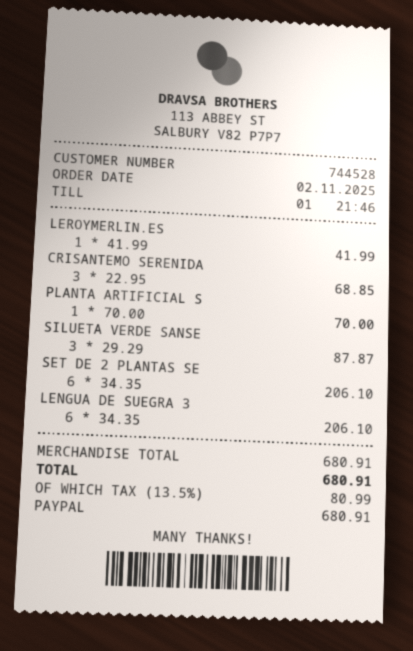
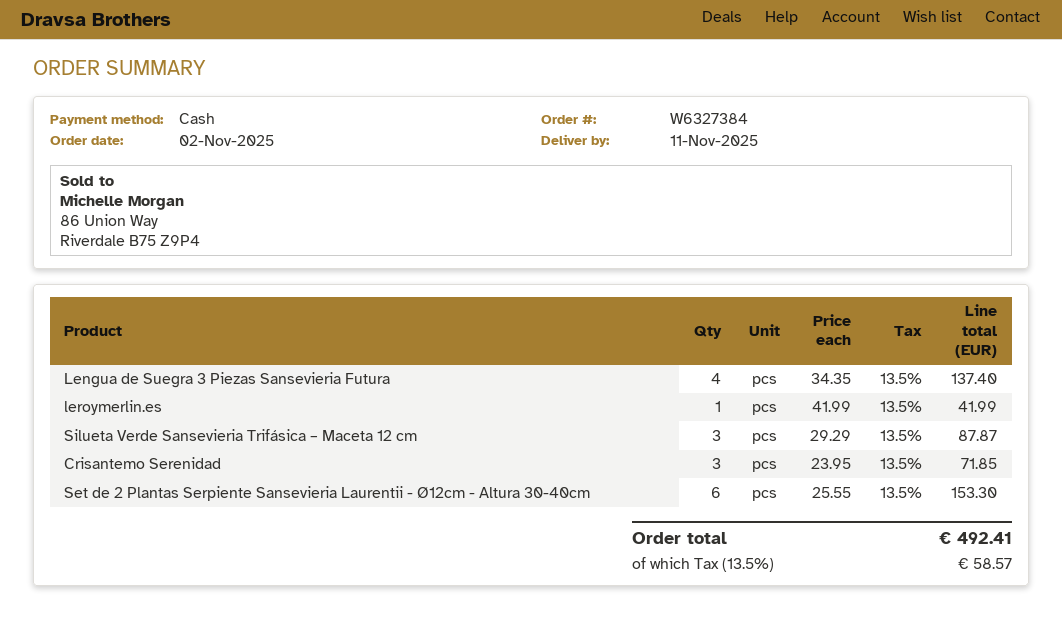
payment method: PayPal -> cash
CRISANTEMO SERENIDA: 3 x 22.95 = 68.85 -> 3 x 23.95 = 71.85
PLANTA ARTIFICIAL S: 1 x 70.00 = 70.00 -> none
SET DE 2 PLANTAS SE: 6 x 34.35 = 206.10 -> 6 x 25.55 = 153.30
LENGUA DE SUEGRA 3: 6 x 34.35 = 206.10 -> 4 x 34.35 = 137.40
tax: 13.5% = 80.99 -> 13.5% = 58.57
total: 680.91 -> 492.41

